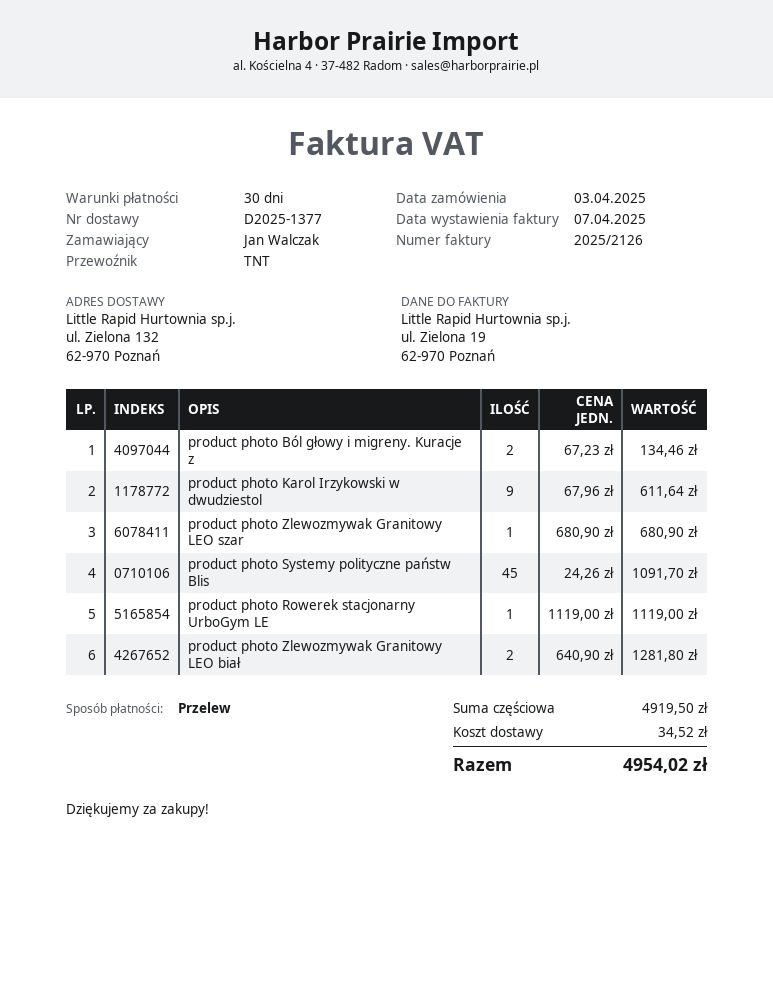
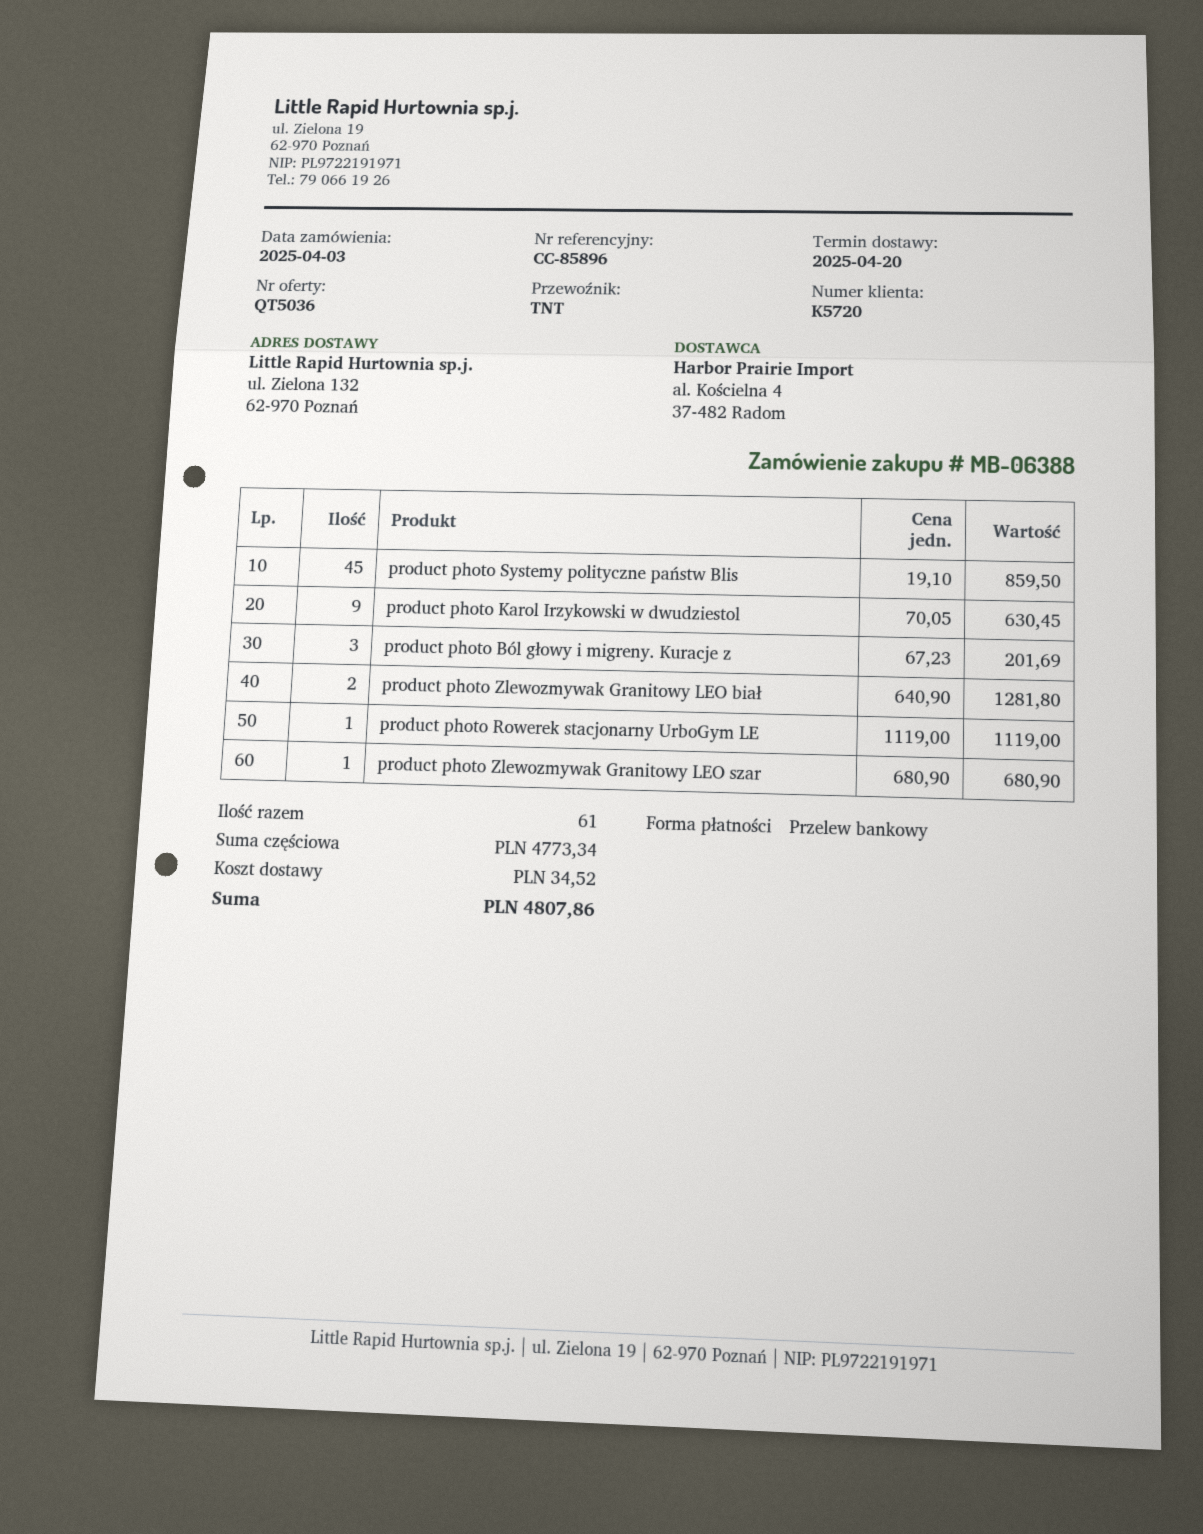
product photo Ból głowy i migreny. Kuracje z: 2 x 67.23 = 134.46 -> 3 x 67.23 = 201.69
product photo Karol Irzykowski w dwudziestol: 9 x 67.96 = 611.64 -> 9 x 70.05 = 630.45
product photo Systemy polityczne państw Blis: 45 x 24.26 = 1091.70 -> 45 x 19.10 = 859.50
subtotal: 4919.50 -> 4773.34
total: 4954.02 -> 4807.86

